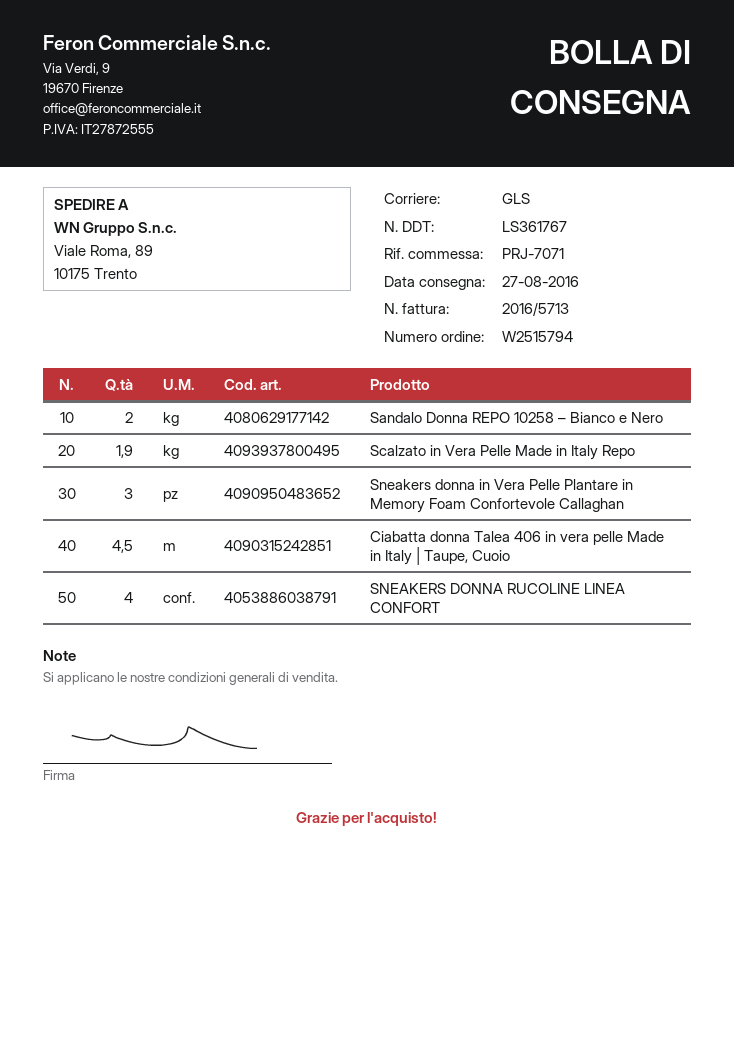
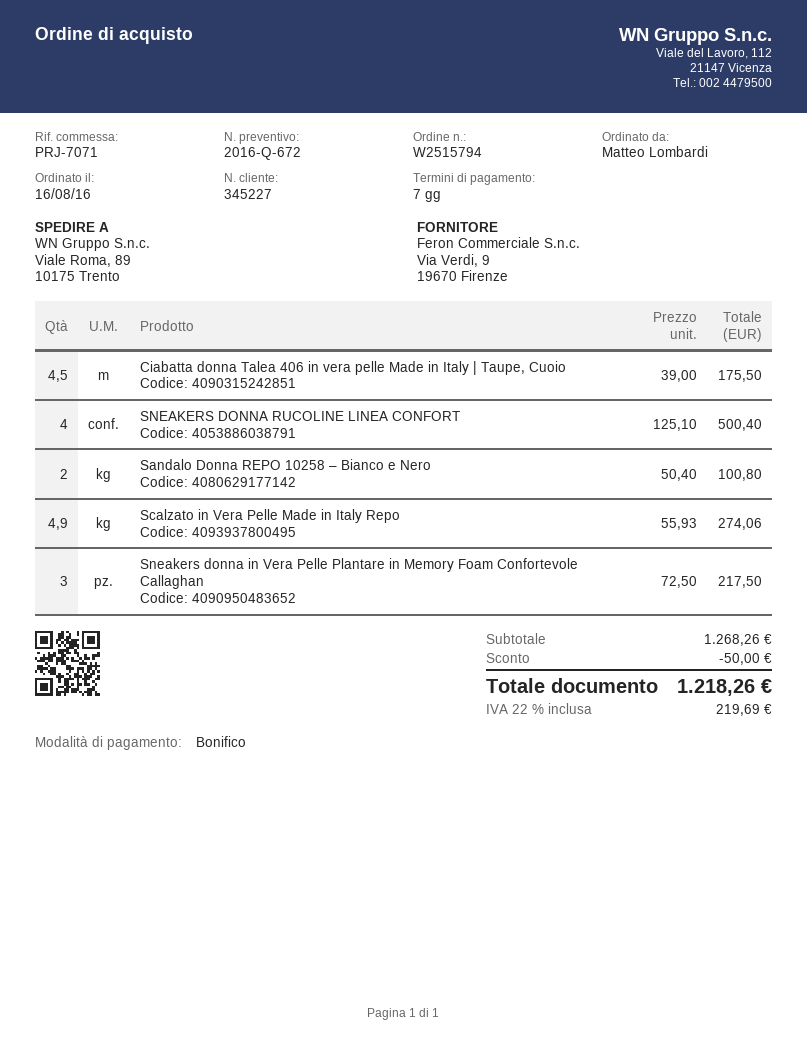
Scalzato in Vera Pelle Made in Italy Repo: 1.9 -> 4.9

